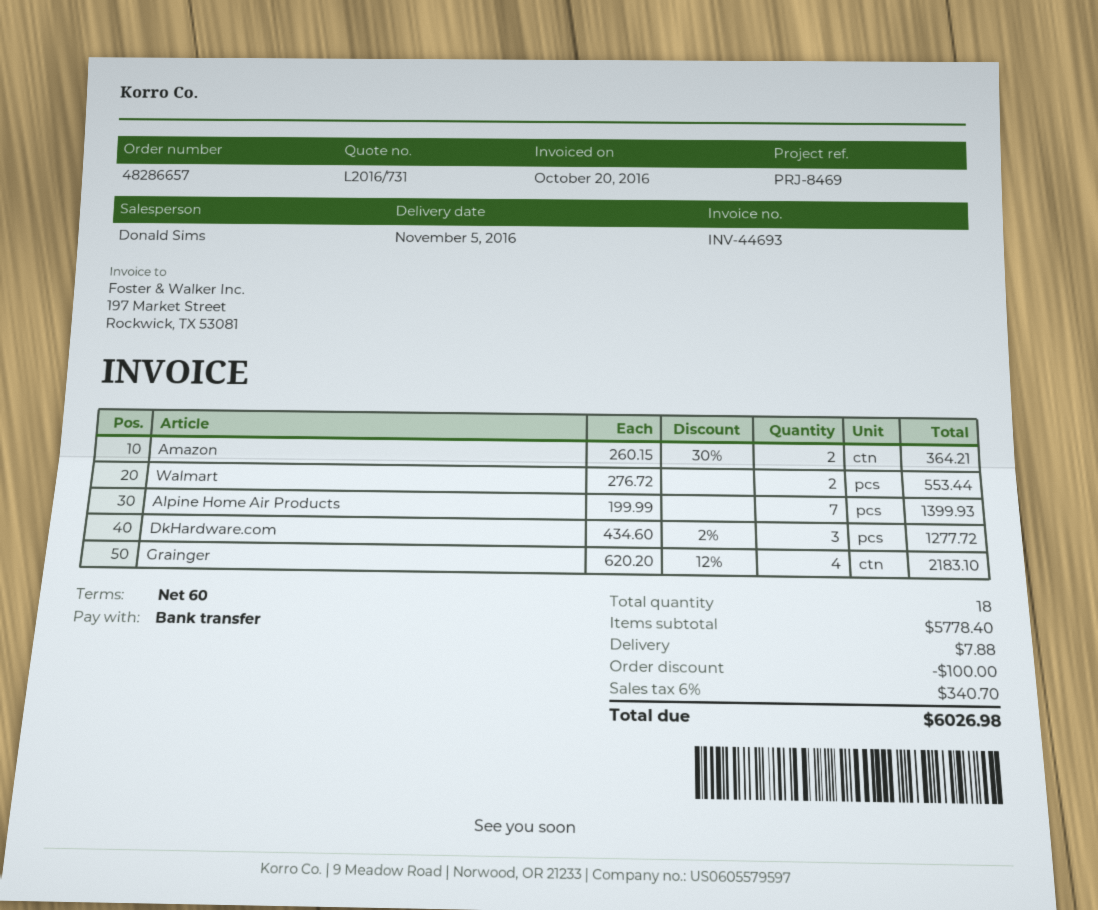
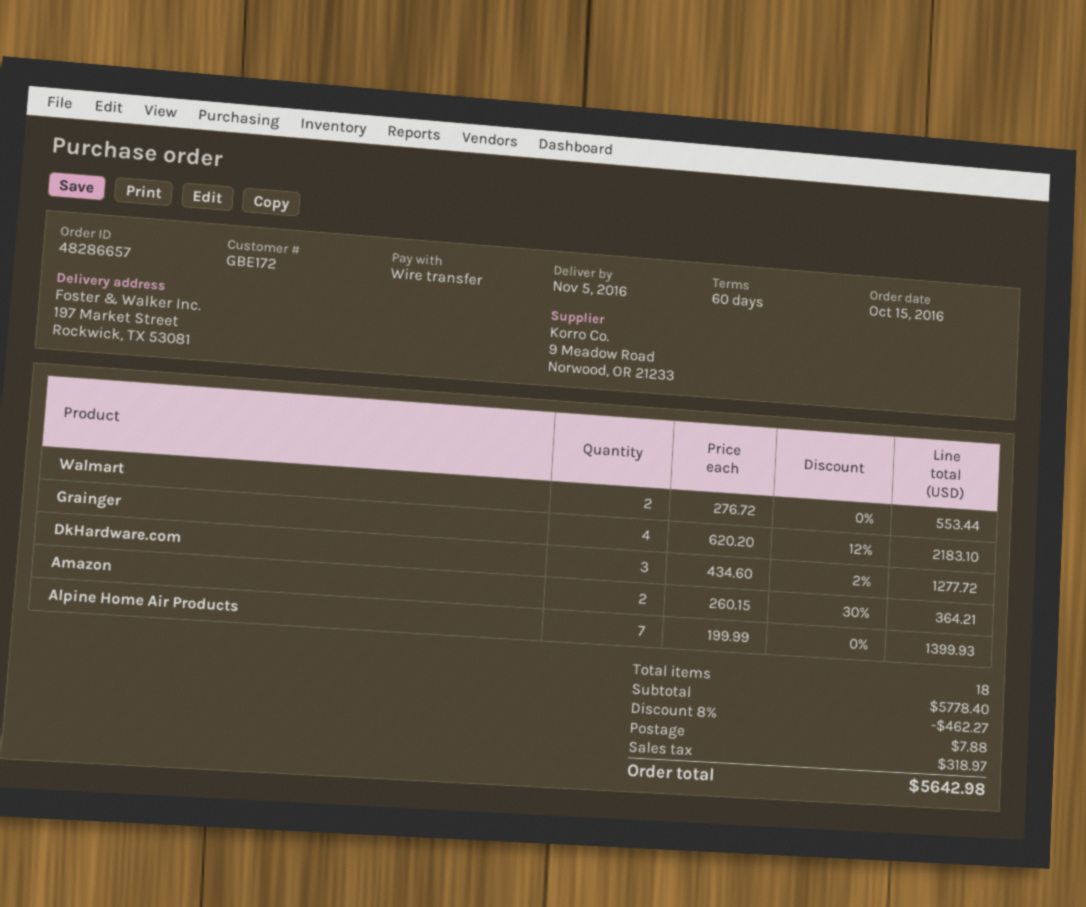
discount: 100.00 -> 462.27
tax: 340.70 -> 318.97
total: 6026.98 -> 5642.98

